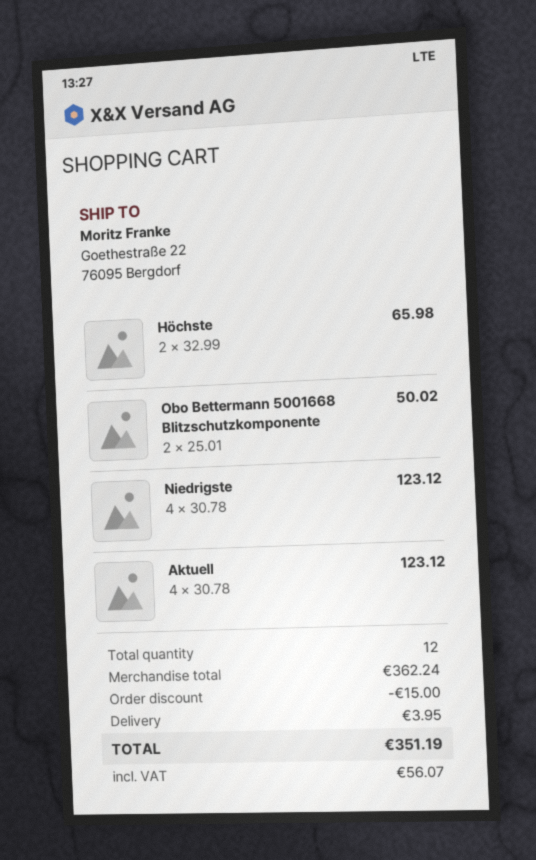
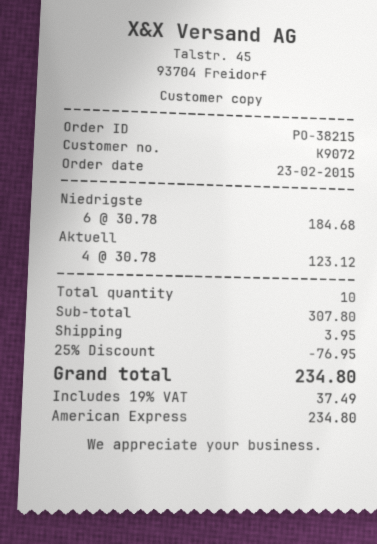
Höchste: 2 x 32.99 = 65.98 -> none
Obo Bettermann 5001668 Blitzschutzkomponente: 2 x 25.01 = 50.02 -> none
Niedrigste: 4 x 30.78 = 123.12 -> 6 x 30.78 = 184.68
total quantity: 12 -> 10
subtotal: 362.24 -> 307.80
discount: 15.00 -> 76.95
tax: 56.07 -> 37.49
total: 351.19 -> 234.80

